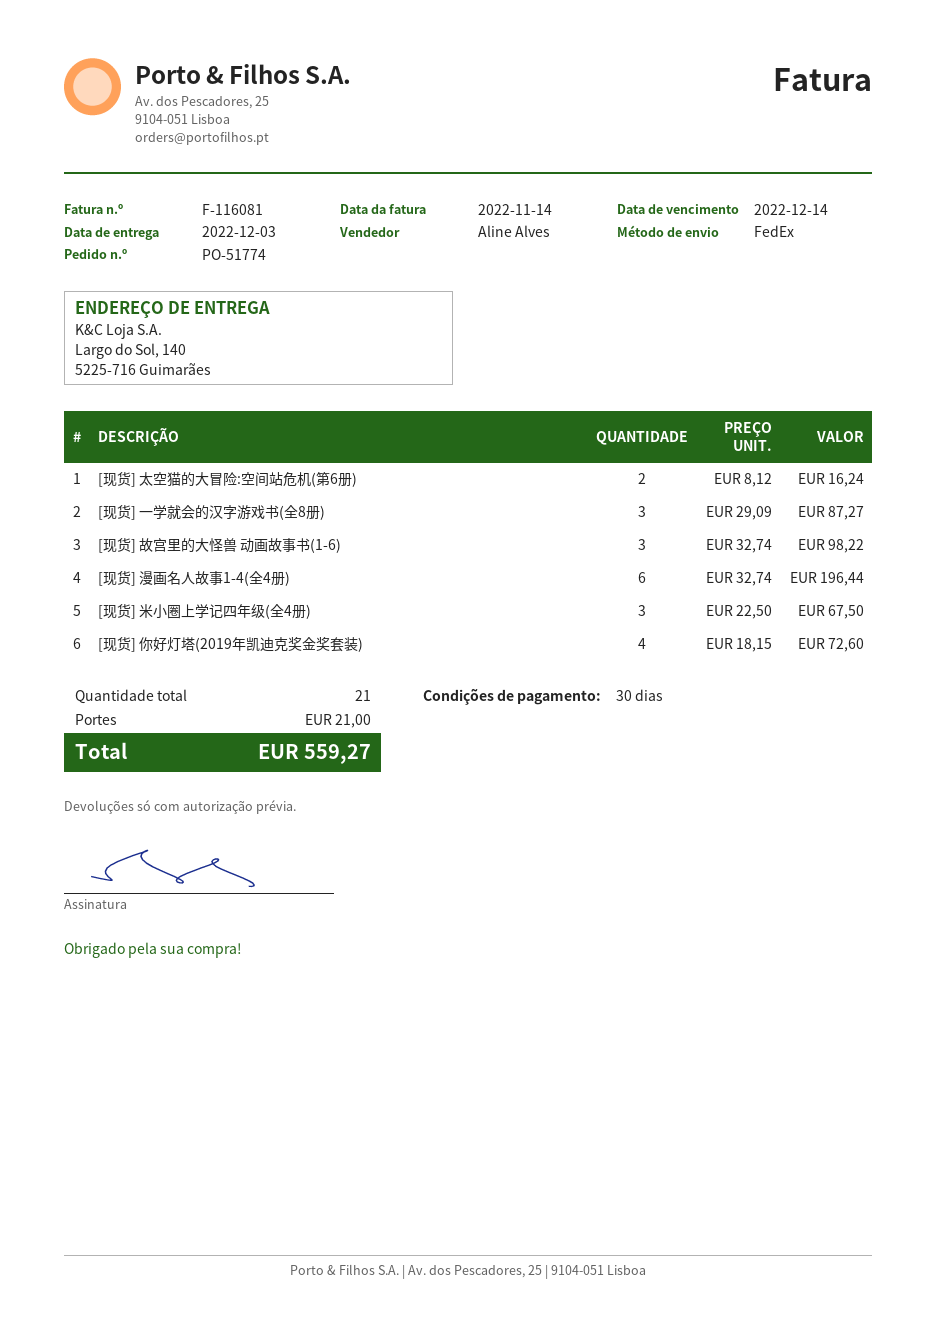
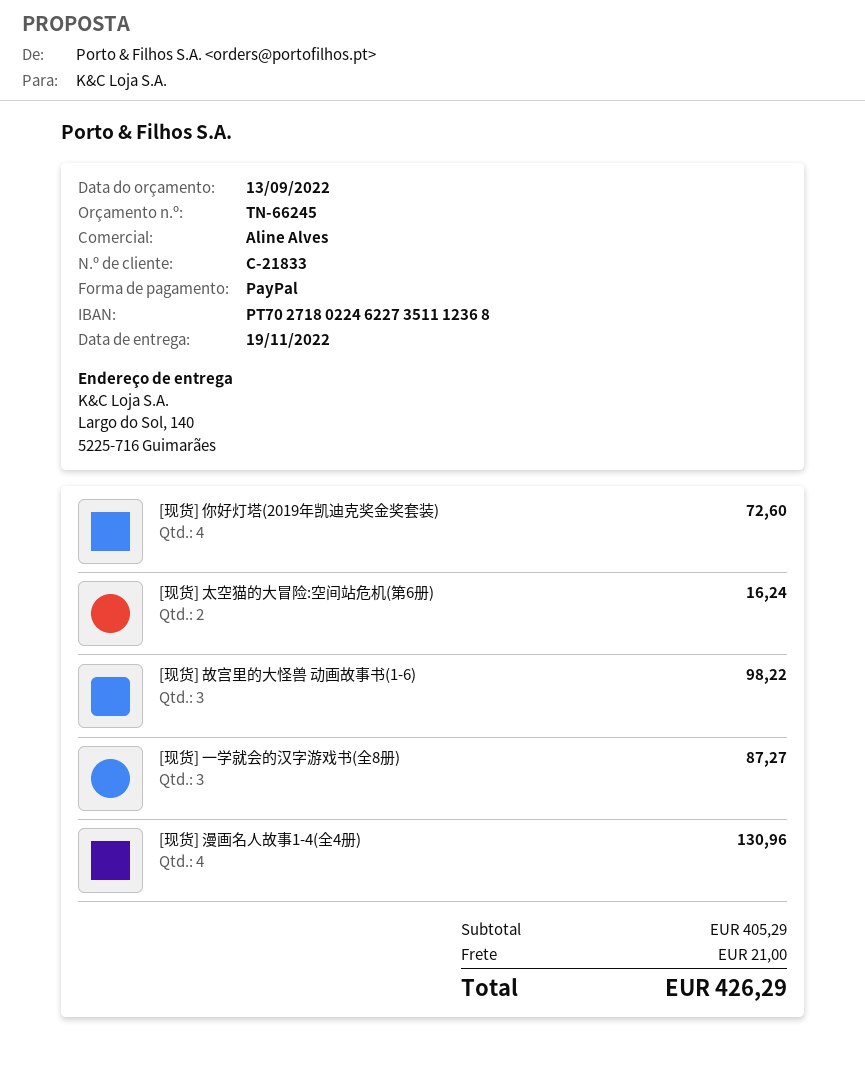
delivery date: 2022-12-03 -> 2022-11-19
[现货] 漫画名人故事1-4(全4册): 6 for 196.44 -> 4 for 130.96
[现货] 米小圈上学记四年级(全4册): 3 for 67.50 -> none
total: 559.27 -> 426.29

